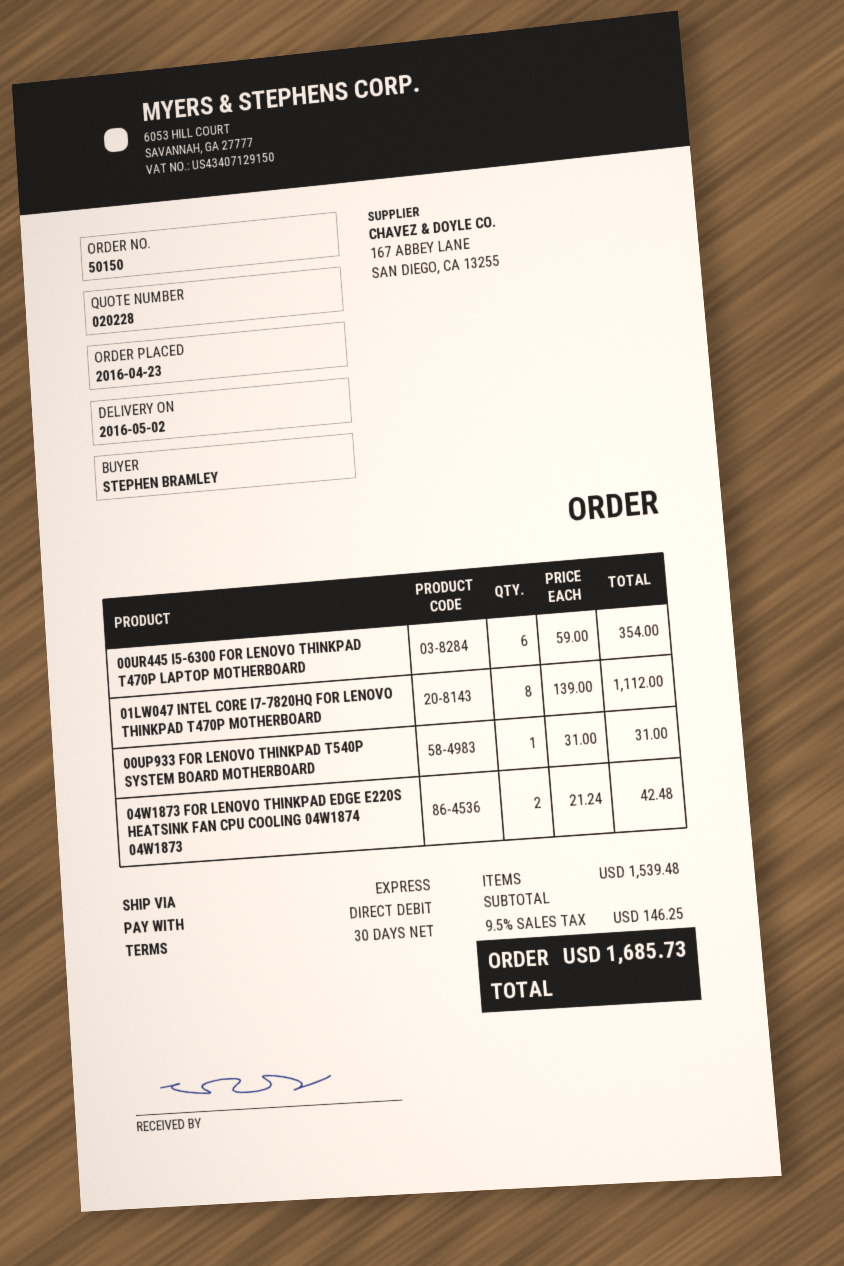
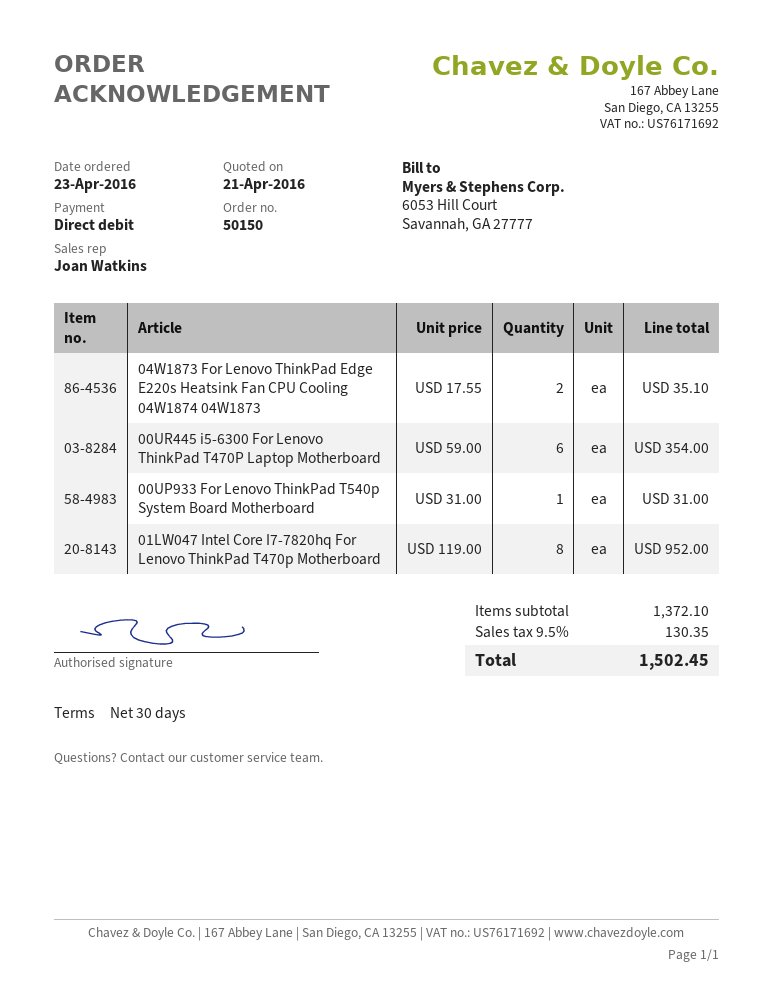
01LW047 INTEL CORE I7-7820HQ FOR LENOVO THINKPAD T470P MOTHERBOARD: 8 x 139.00 = 1112.00 -> 8 x 119.00 = 952.00
04W1873 FOR LENOVO THINKPAD EDGE E220S HEATSINK FAN CPU COOLING 04W1874 04W1873: 2 x 21.24 = 42.48 -> 2 x 17.55 = 35.10
subtotal: 1539.48 -> 1372.10
tax: 9.5% = 146.25 -> 9.5% = 130.35
total: 1685.73 -> 1502.45

